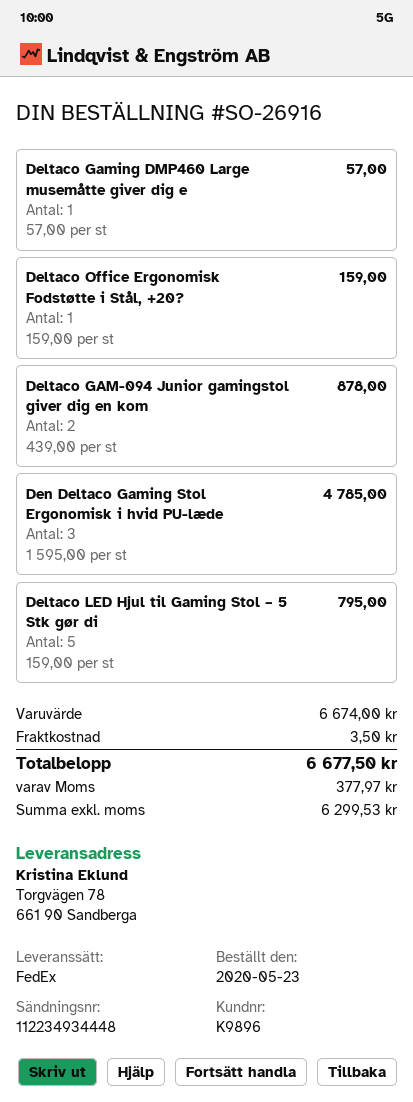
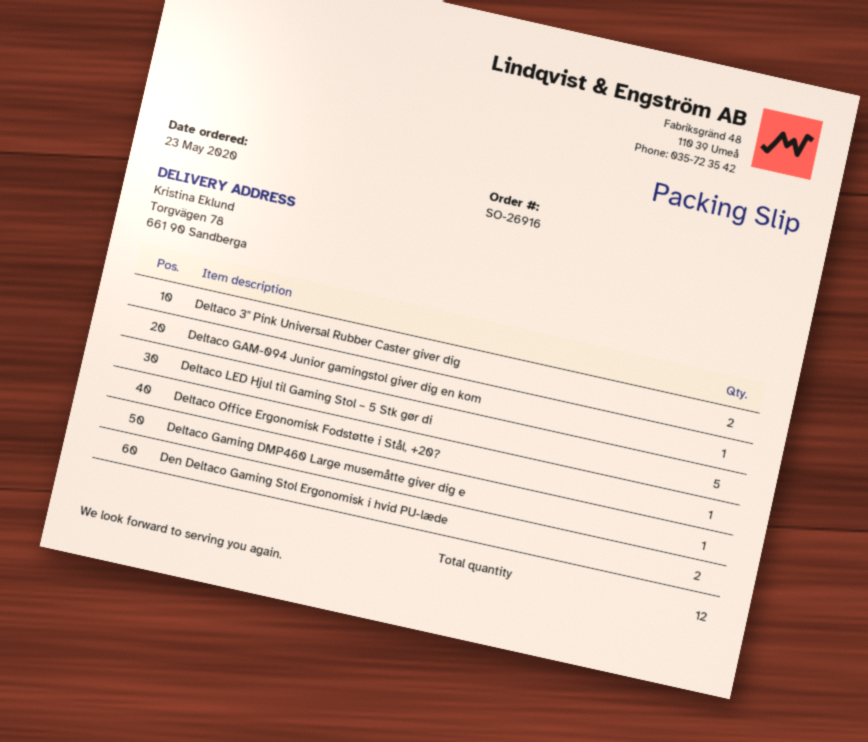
Deltaco GAM-094 Junior gamingstol giver dig en kom: 2 -> 1
Den Deltaco Gaming Stol Ergonomisk i hvid PU-læde: 3 -> 2
Deltaco 3" Pink Universal Rubber Caster giver dig: none -> 2

